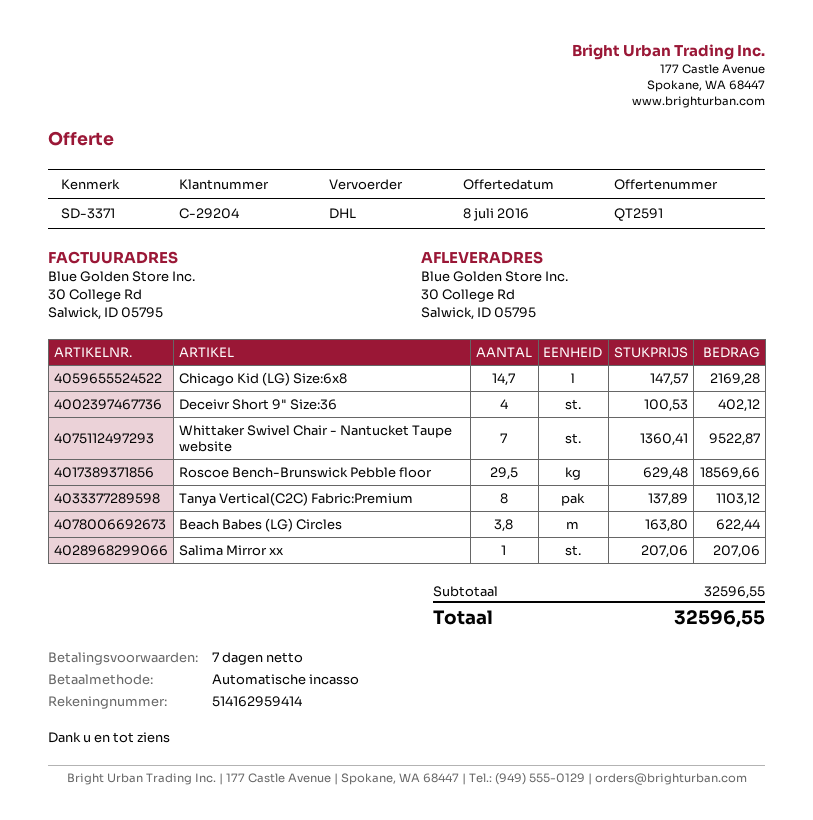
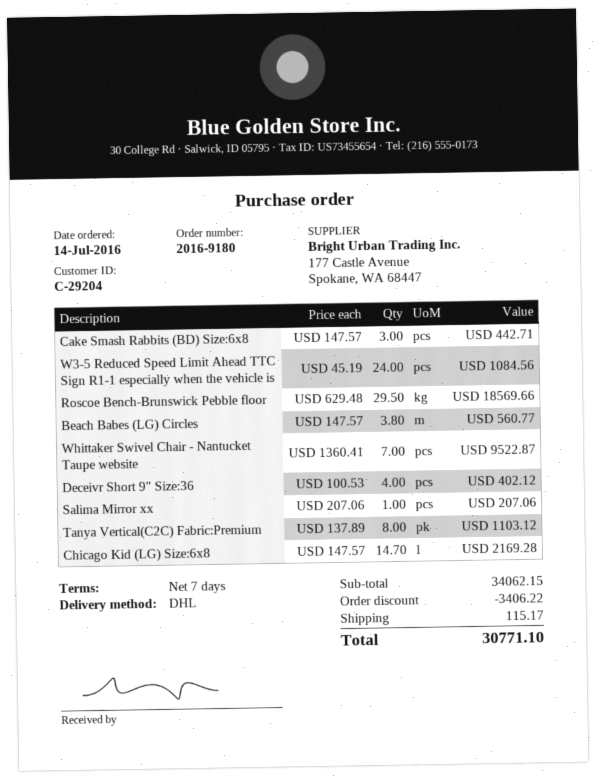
Beach Babes (LG) Circles: 3.8 x 163.80 = 622.44 -> 3.8 x 147.57 = 560.77
Cake Smash Rabbits (BD) Size:6x8: none -> 3 x 147.57 = 442.71
W3-5 Reduced Speed Limit Ahead TTC Sign R1-1 especially when the vehicle is: none -> 24 x 45.19 = 1084.56
subtotal: 32596.55 -> 34062.15
discount: none -> 3406.22
shipping: none -> 115.17
total: 32596.55 -> 30771.10

